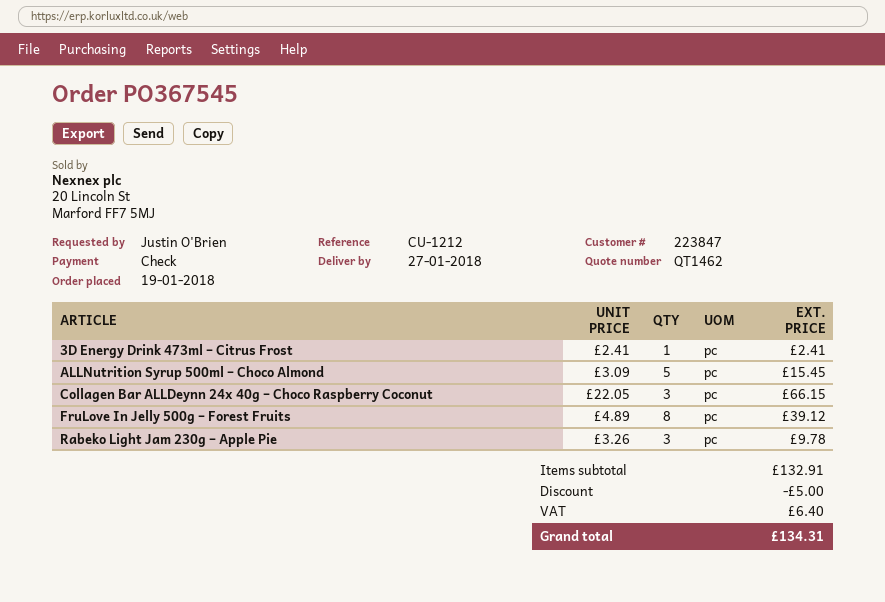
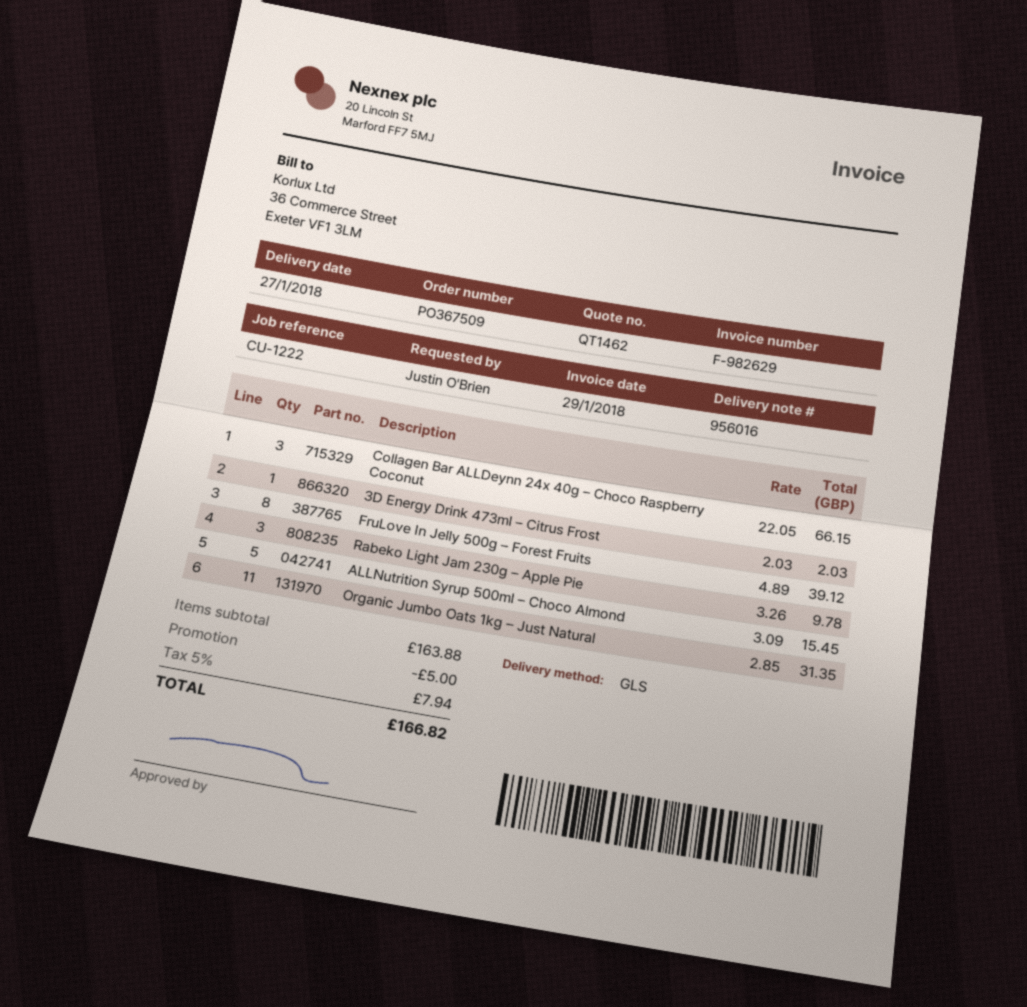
order number: PO367545 -> PO367509
reference: CU-1212 -> CU-1222
3D Energy Drink 473ml – Citrus Frost: 1 x 2.41 = 2.41 -> 1 x 2.03 = 2.03
Organic Jumbo Oats 1kg – Just Natural: none -> 11 x 2.85 = 31.35
subtotal: 132.91 -> 163.88
tax: 6.40 -> 7.94
total: 134.31 -> 166.82

